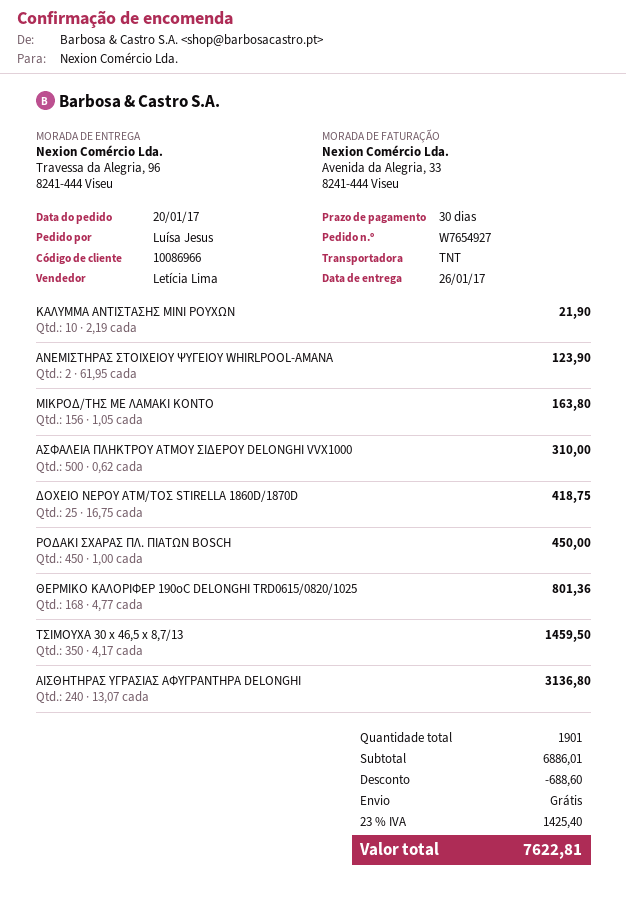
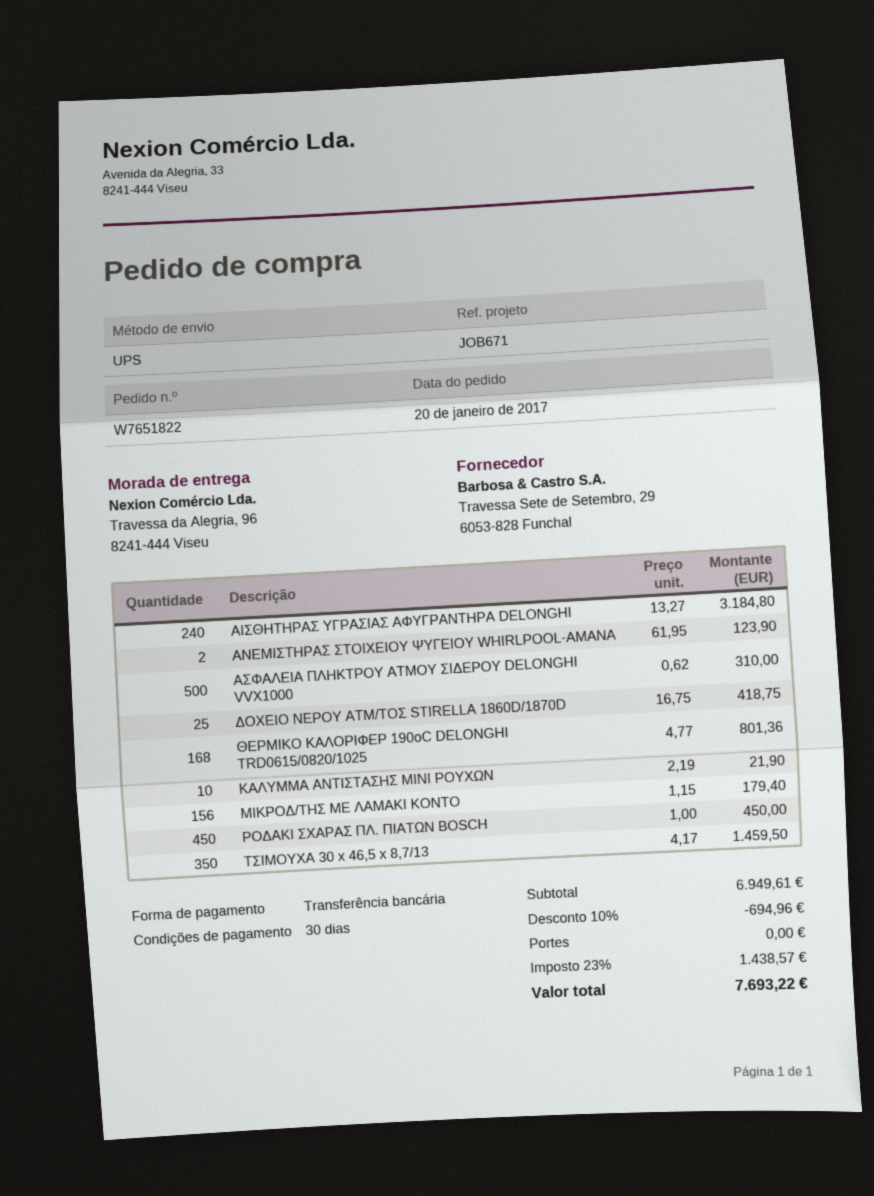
order number: W7654927 -> W7651822
shipping method: TNT -> UPS
ΜΙΚΡΟΔ/ΤΗΣ ΜΕ ΛΑΜΑΚΙ ΚΟΝΤΟ: 156 x 1.05 = 163.80 -> 156 x 1.15 = 179.40
ΑΙΣΘΗΤΗΡΑΣ ΥΓΡΑΣΙΑΣ ΑΦΥΓΡΑΝΤΗΡΑ DELONGHI: 240 x 13.07 = 3136.80 -> 240 x 13.27 = 3184.80
subtotal: 6886.01 -> 6949.61
discount: 688.60 -> 694.96
tax: 23% = 1425.40 -> 23% = 1438.57
total: 7622.81 -> 7693.22

